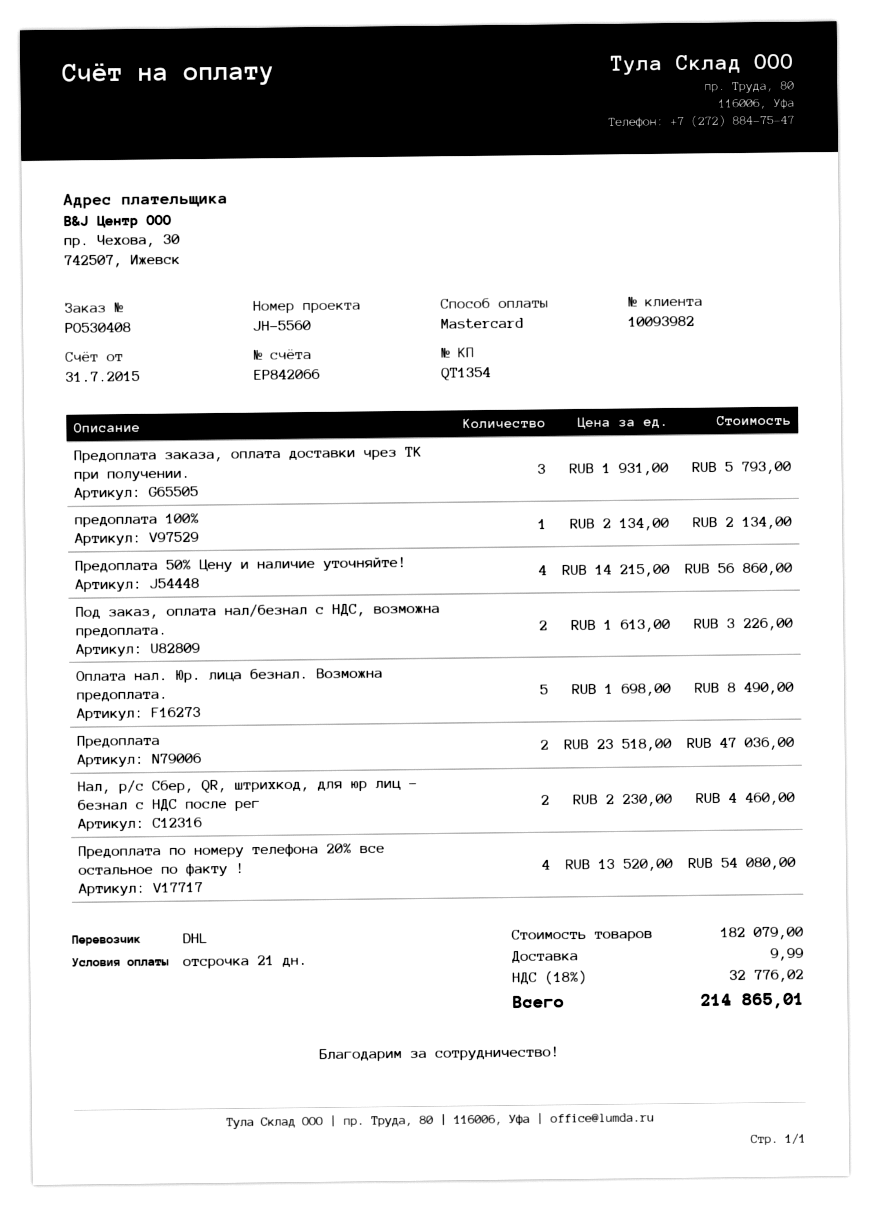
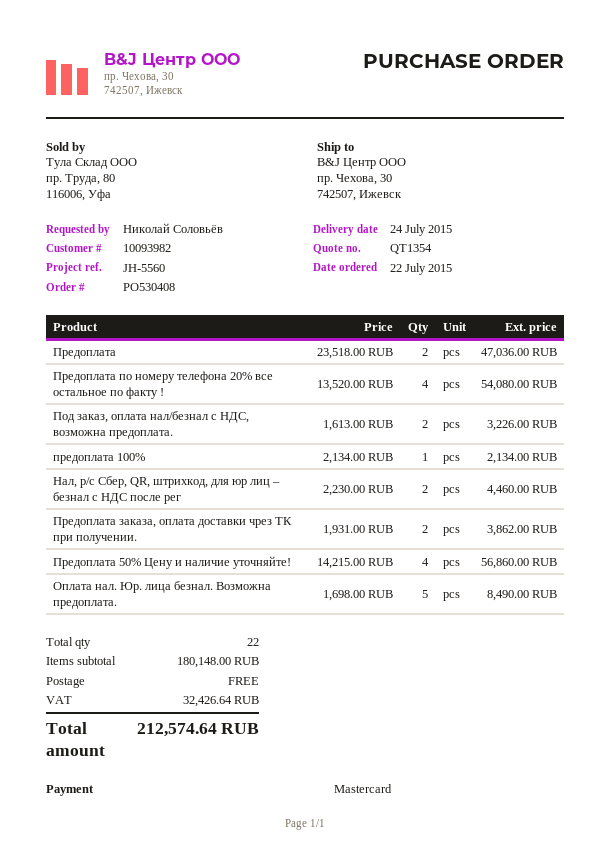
Предоплата заказа, оплата доставки чрез ТК при получении.: 3 x 1931.00 = 5793.00 -> 2 x 1931.00 = 3862.00
subtotal: 182079.00 -> 180148.00
shipping: 9.99 -> 0.00
tax: 32776.02 -> 32426.64
total: 214865.01 -> 212574.64

